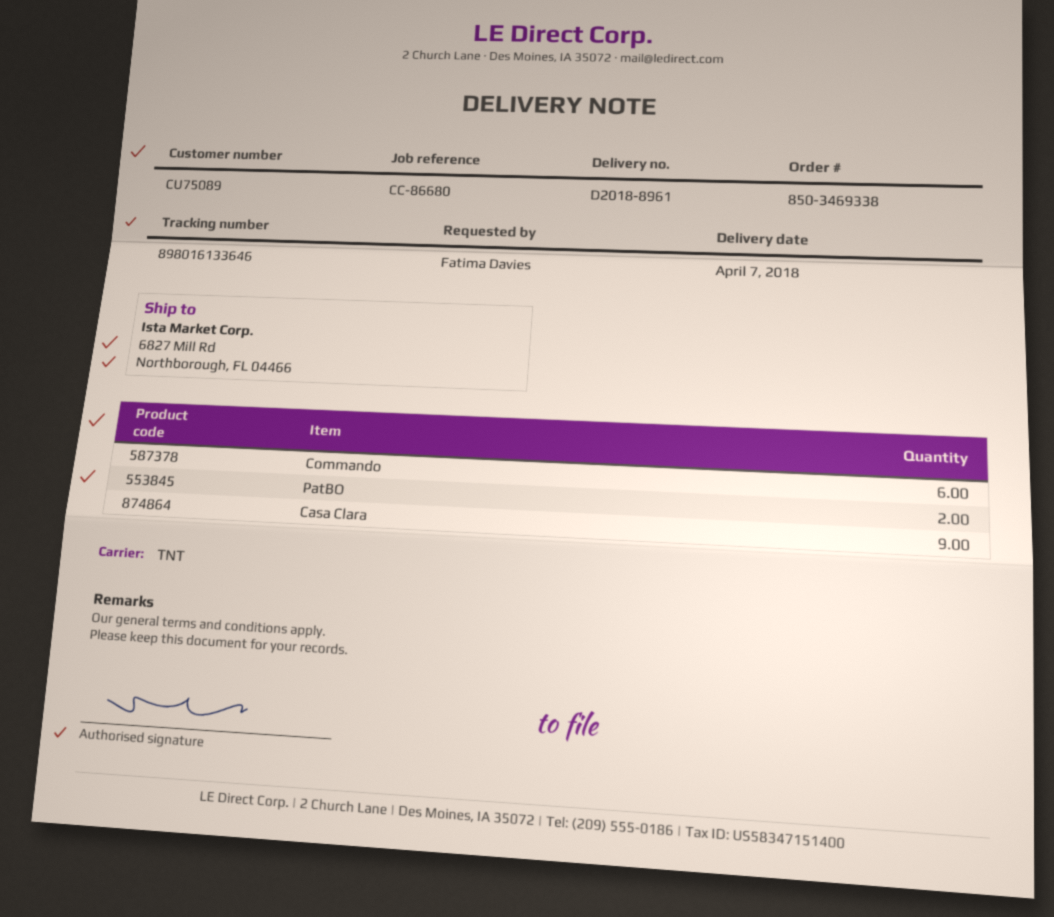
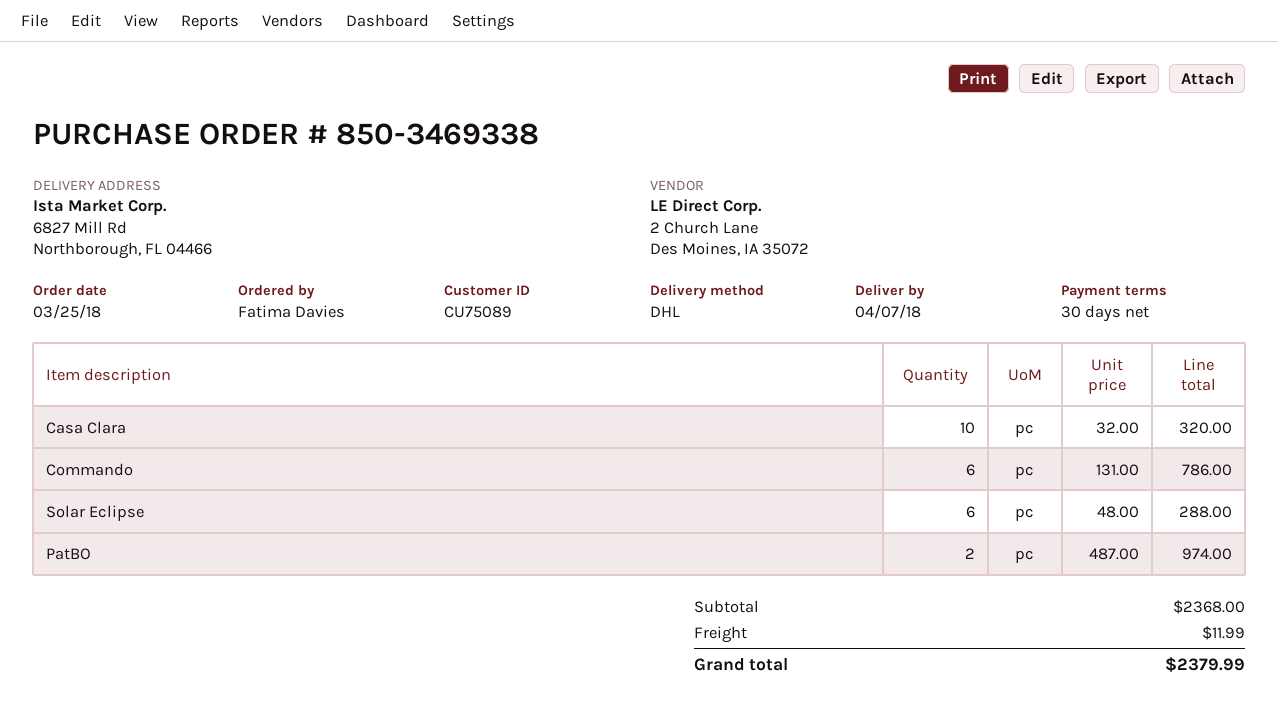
shipping method: TNT -> DHL
Casa Clara: 9 -> 10
Solar Eclipse: none -> 6

